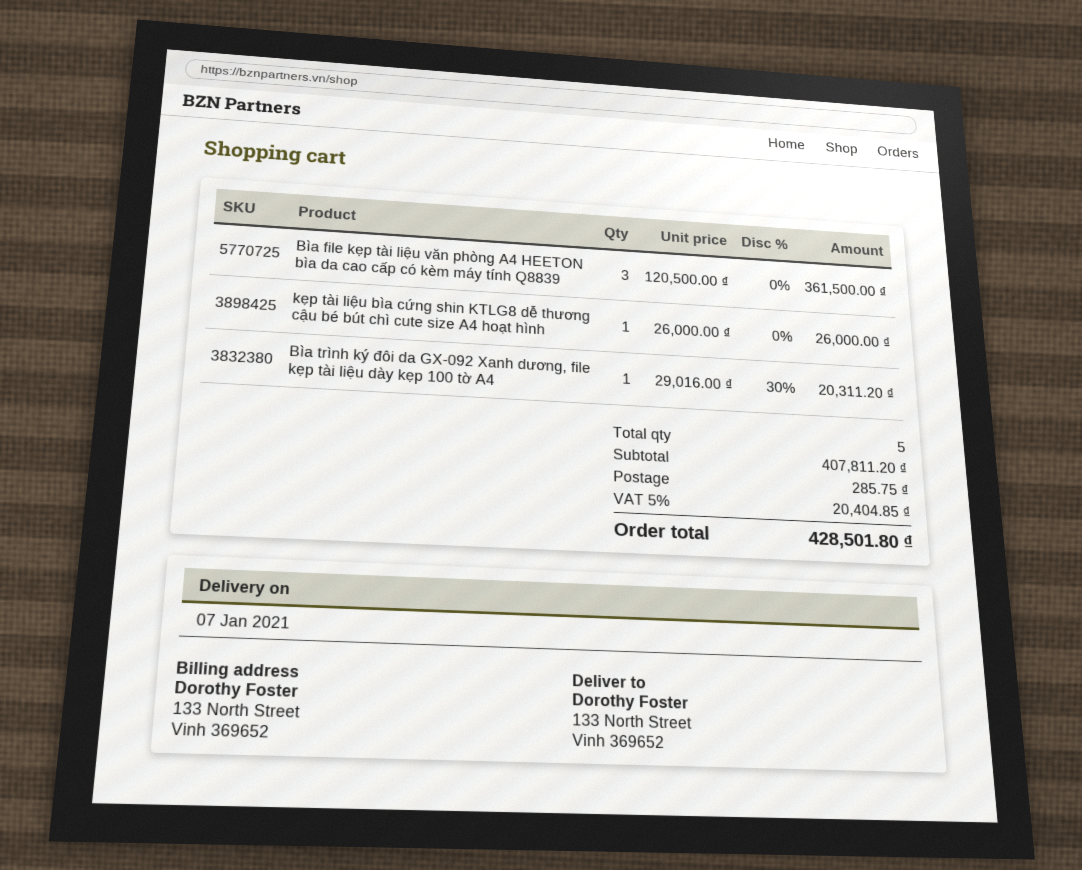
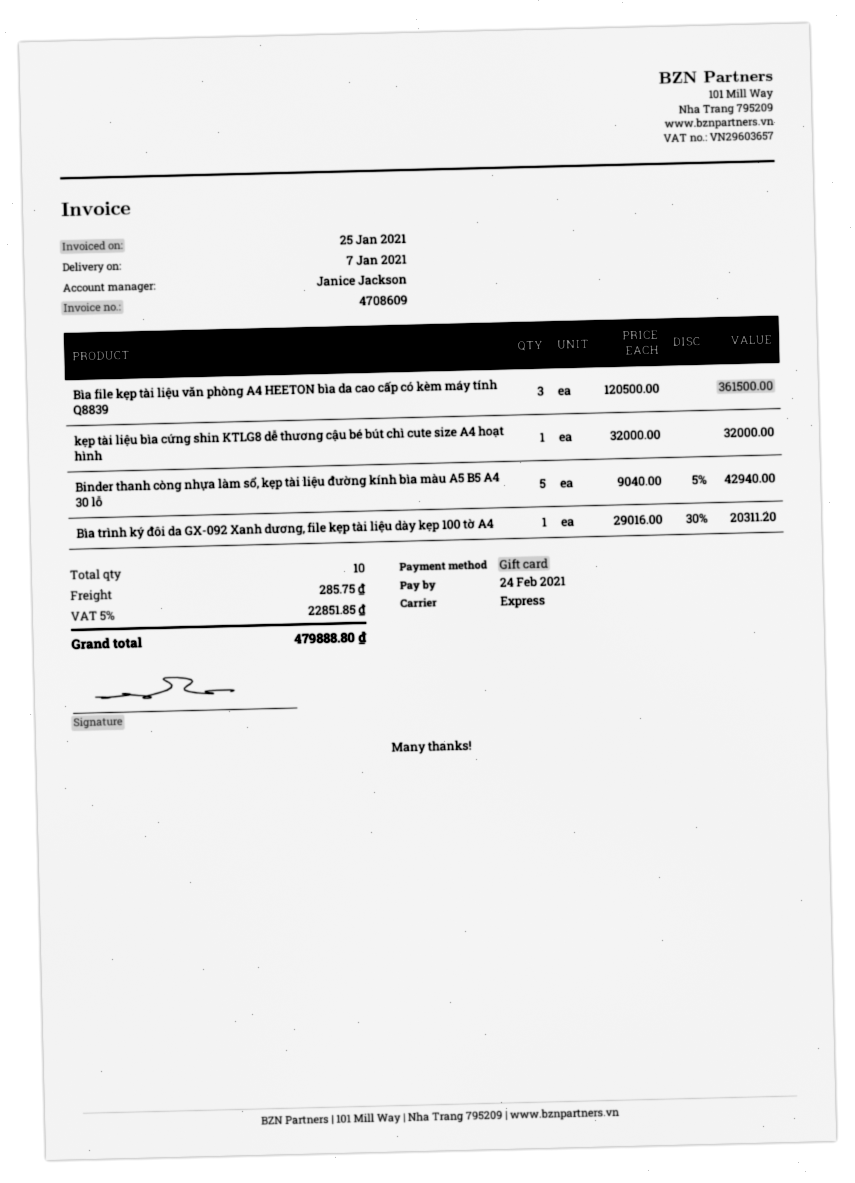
kẹp tài liệu bìa cứng shin KTLG8 dễ thương cậu bé bút chì cute size A4 hoạt hình: 1 x 26000.00 = 26000.00 -> 1 x 32000.00 = 32000.00
Binder thanh còng nhựa làm sổ, kẹp tài liệu đường kính bìa màu A5 B5 A4 30 lỗ: none -> 5 x 9040.00 - 5% = 42940.00
total quantity: 5 -> 10
tax: 5% = 20404.85 -> 5% = 22851.85
total: 428501.80 -> 479888.80

